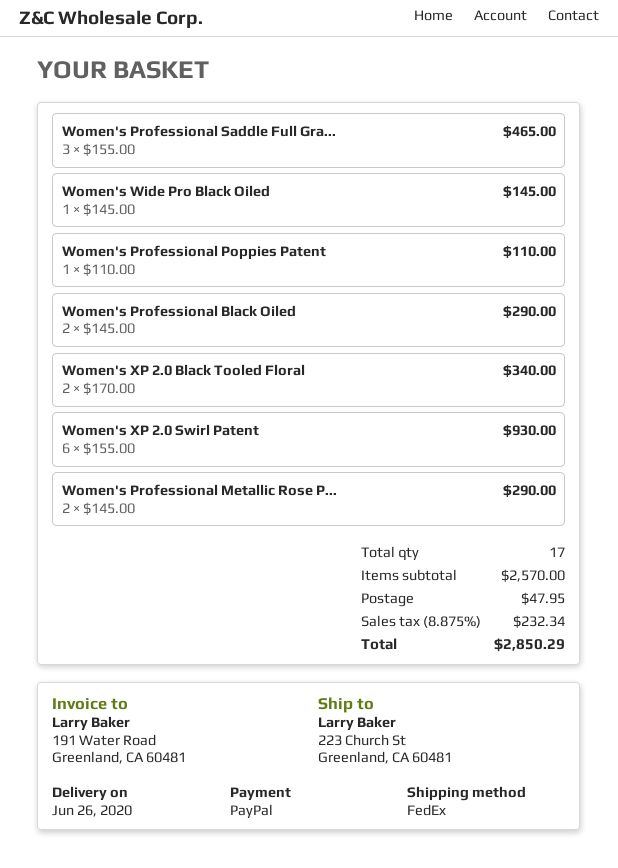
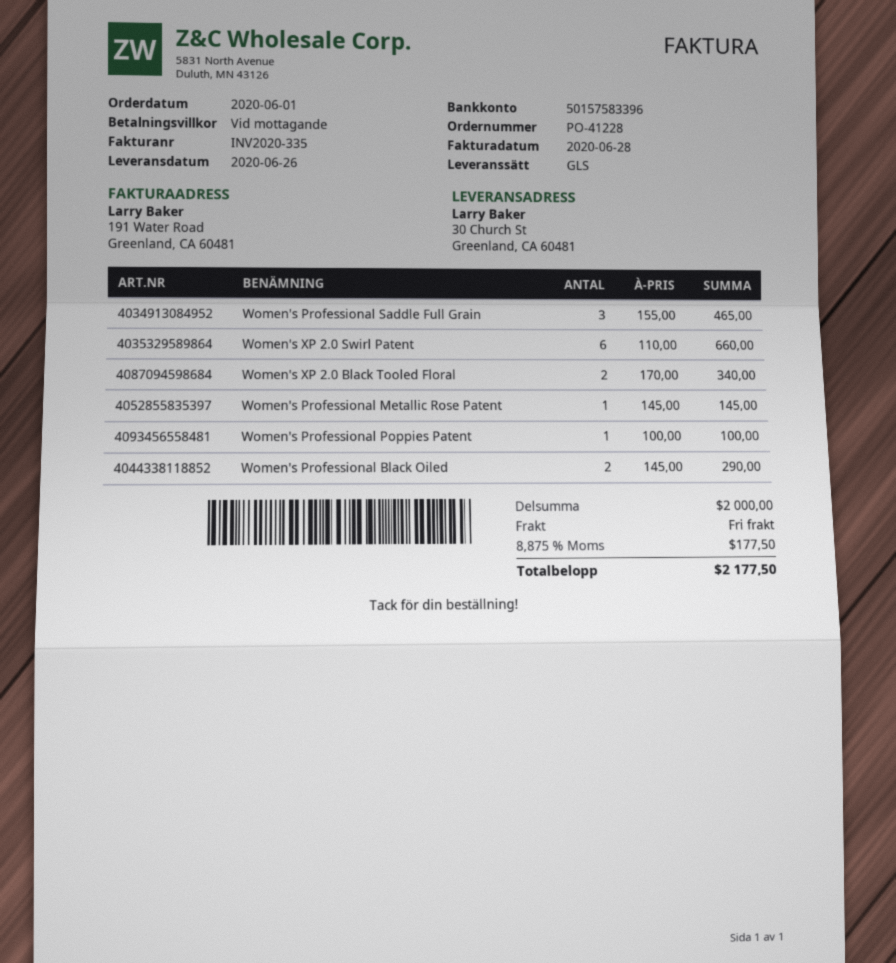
shipping method: FedEx -> GLS
ship to: 223 Church St, Greenland, CA 60481 -> 30 Church St, Greenland, CA 60481
Women's Wide Pro Black Oiled: 1 x 145.00 = 145.00 -> none
Women's Professional Poppies Patent: 1 x 110.00 = 110.00 -> 1 x 100.00 = 100.00
Women's XP 2.0 Swirl Patent: 6 x 155.00 = 930.00 -> 6 x 110.00 = 660.00
Women's Professional Metallic Rose P...: 2 x 145.00 = 290.00 -> 1 x 145.00 = 145.00
subtotal: 2570.00 -> 2000.00
shipping: 47.95 -> 0.00
tax: 8.875% = 232.34 -> 8.875% = 177.50
total: 2850.29 -> 2177.50

